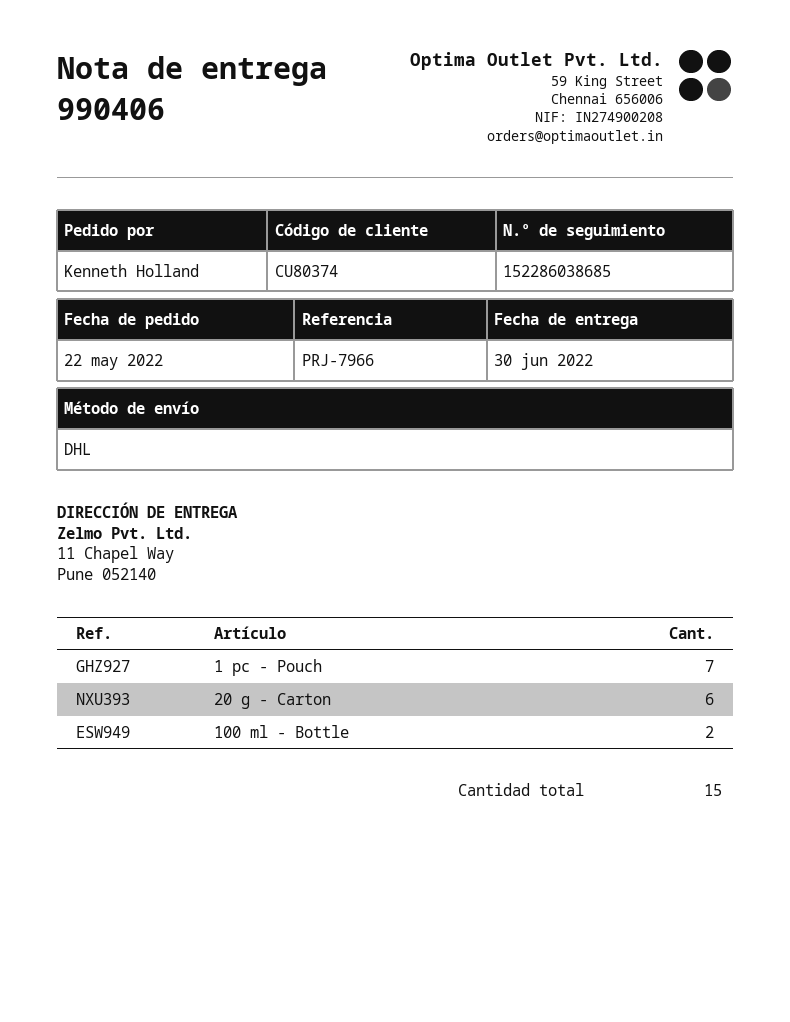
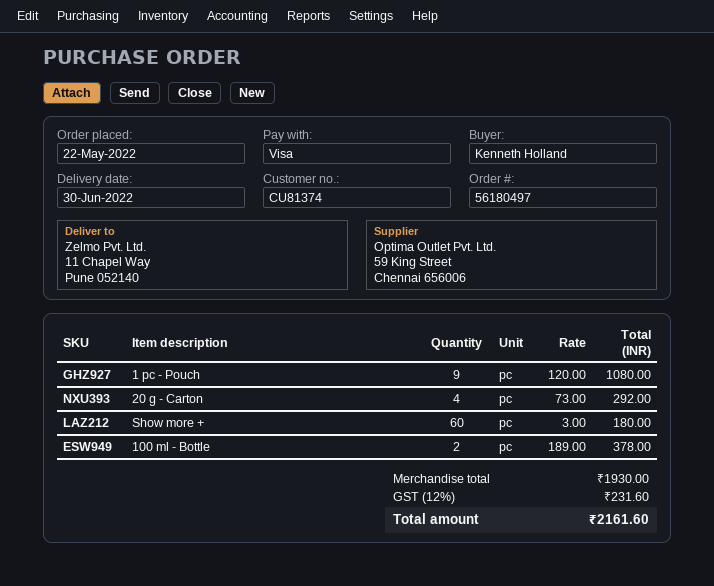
customer number: CU80374 -> CU81374
1 pc - Pouch: 7 -> 9
20 g - Carton: 6 -> 4
Show more +: none -> 60

